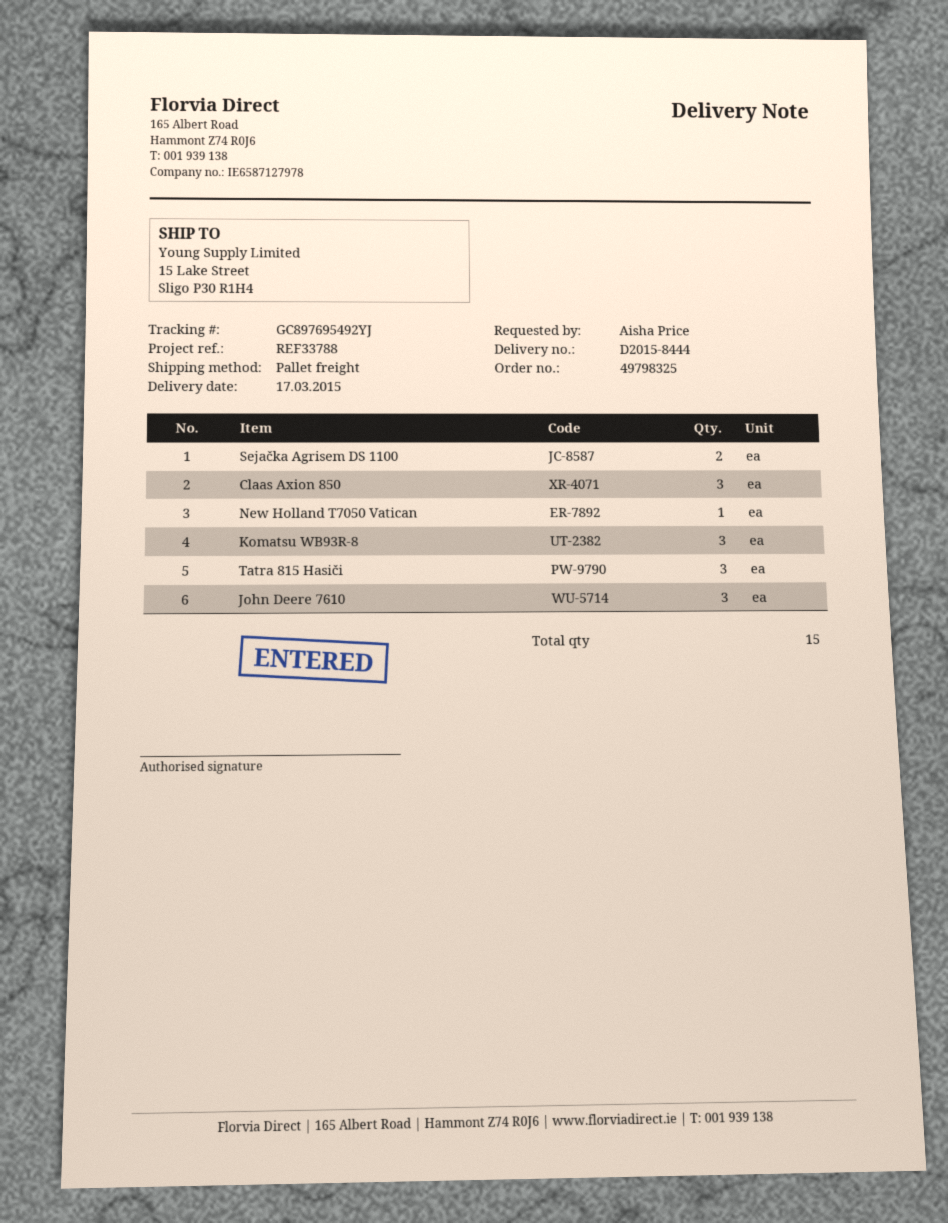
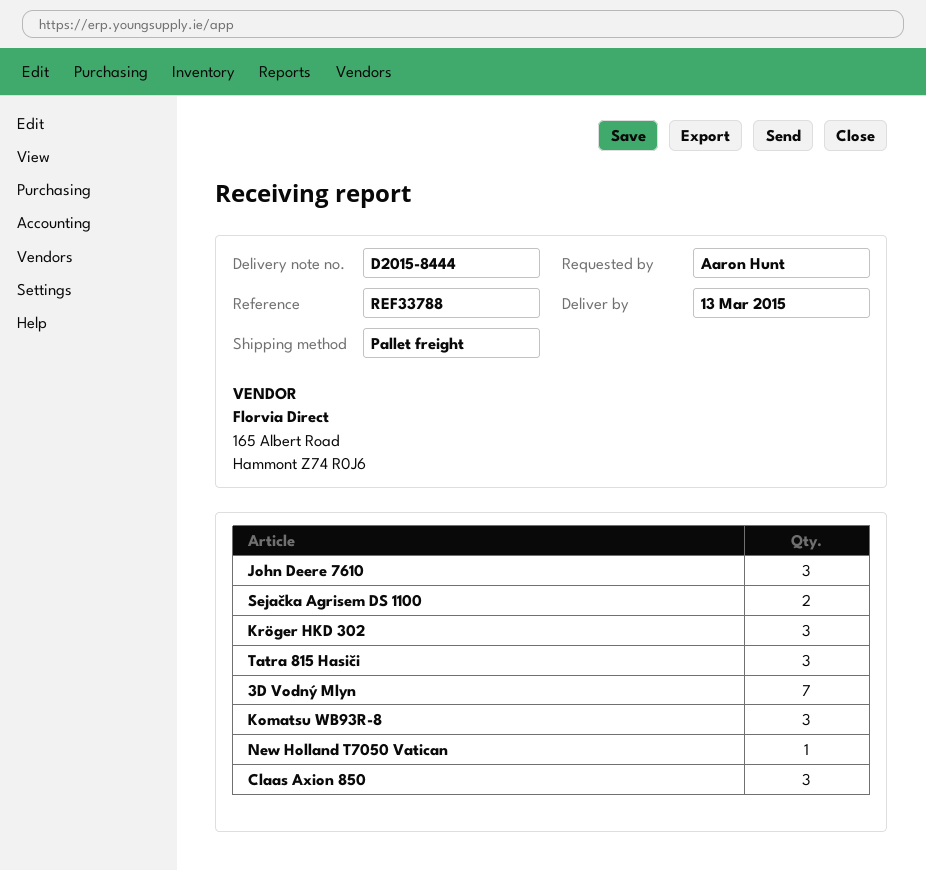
delivery date: 2015-03-17 -> 2015-03-13
ordered by: Aisha Price -> Aaron Hunt
Kröger HKD 302: none -> 3
3D Vodný Mlyn: none -> 7

